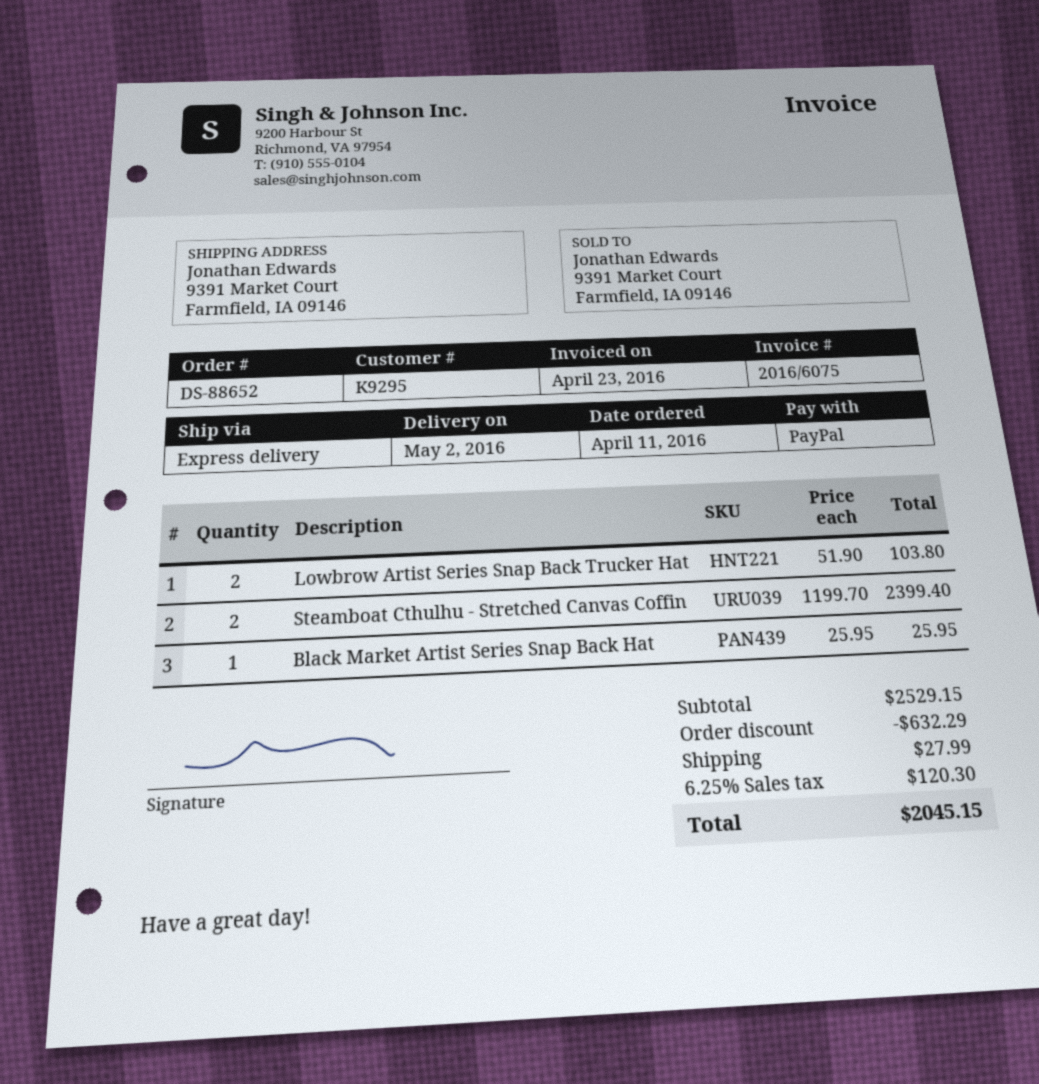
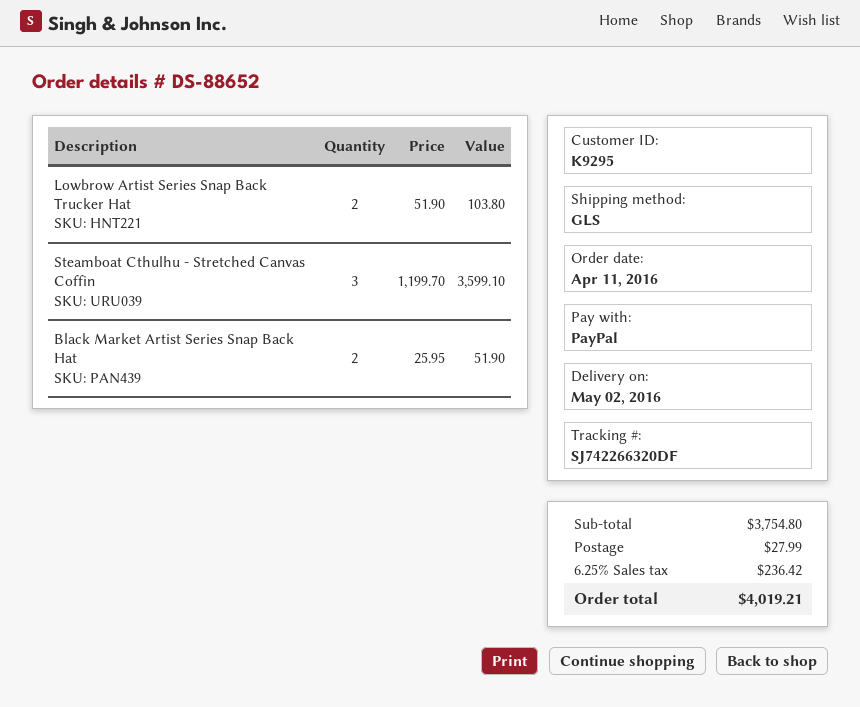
shipping method: express -> GLS
Steamboat Cthulhu - Stretched Canvas Coffin: 2 x 1199.70 = 2399.40 -> 3 x 1199.70 = 3599.10
Black Market Artist Series Snap Back Hat: 1 x 25.95 = 25.95 -> 2 x 25.95 = 51.90
subtotal: 2529.15 -> 3754.80
discount: 632.29 -> none
tax: 6.25% = 120.30 -> 6.25% = 236.42
total: 2045.15 -> 4019.21

